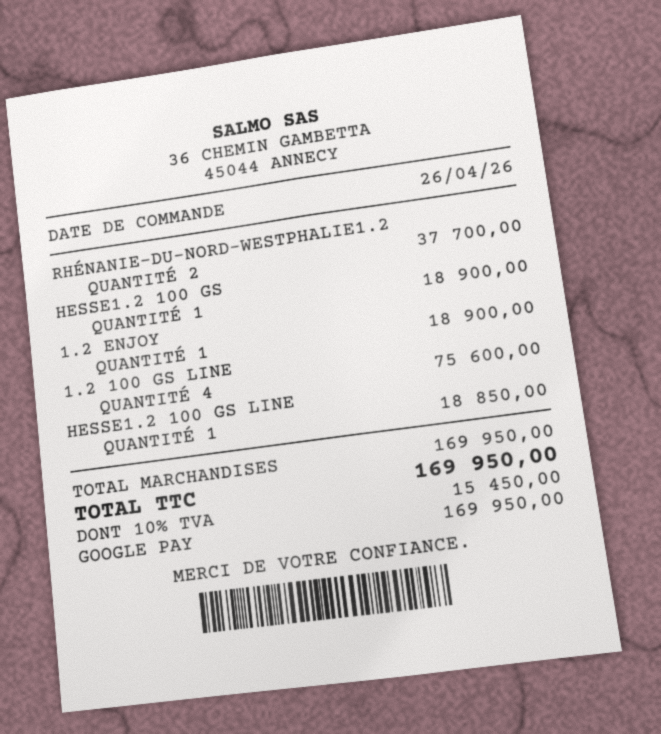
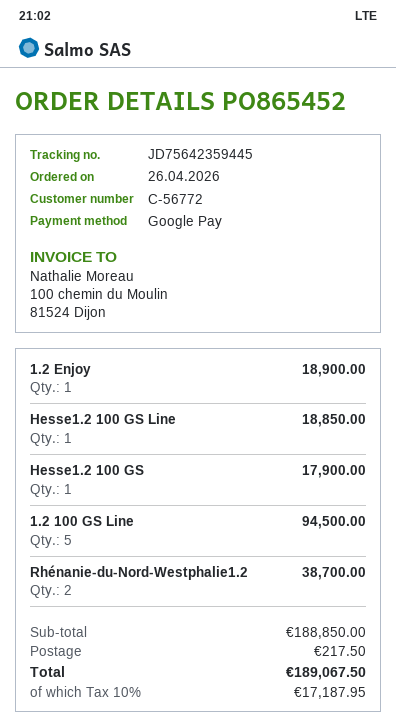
RHÉNANIE-DU-NORD-WESTPHALIE1.2: 2 for 37700.00 -> 2 for 38700.00
HESSE1.2 100 GS: 1 for 18900.00 -> 1 for 17900.00
1.2 100 GS LINE: 4 for 75600.00 -> 5 for 94500.00
subtotal: 169950.00 -> 188850.00
shipping: none -> 217.50
tax: 10% = 15450.00 -> 10% = 17187.95
total: 169950.00 -> 189067.50

